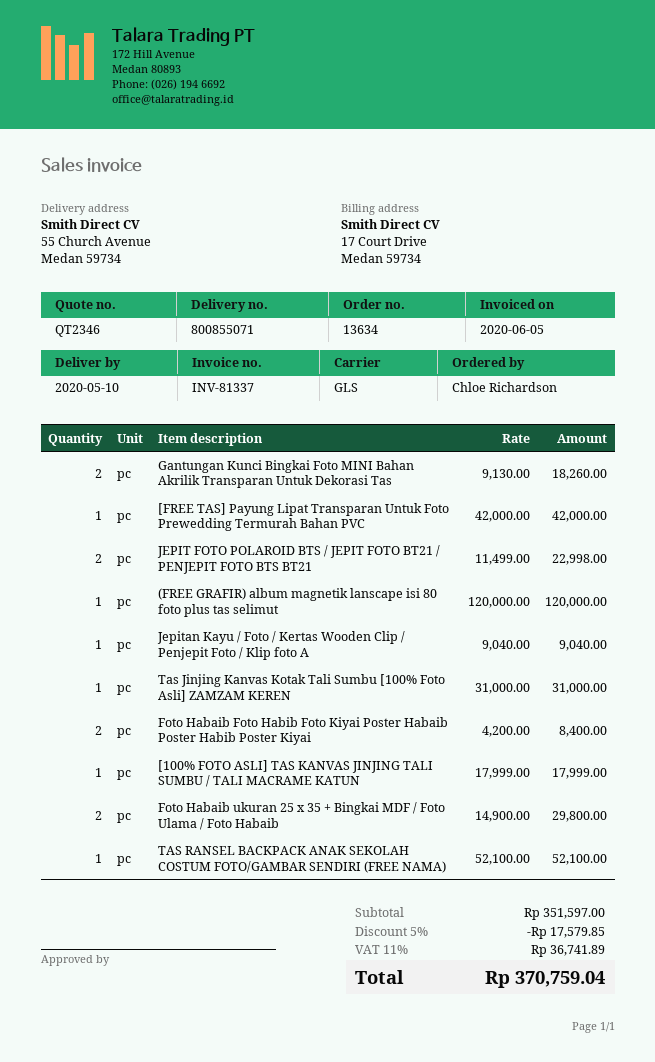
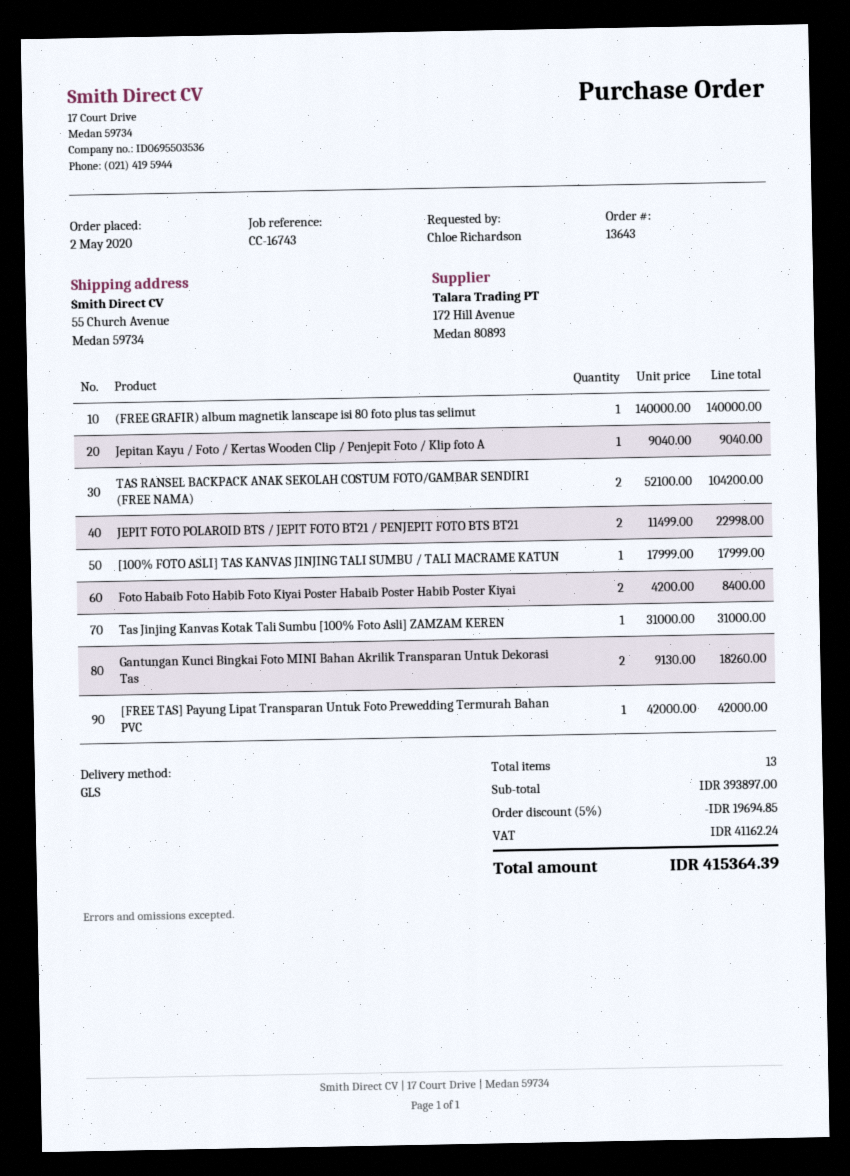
order number: 13634 -> 13643
(FREE GRAFIR) album magnetik lanscape isi 80 foto plus tas selimut: 1 x 120000.00 = 120000.00 -> 1 x 140000.00 = 140000.00
Foto Habaib ukuran 25 x 35 + Bingkai MDF / Foto Ulama / Foto Habaib: 2 x 14900.00 = 29800.00 -> none
TAS RANSEL BACKPACK ANAK SEKOLAH COSTUM FOTO/GAMBAR SENDIRI (FREE NAMA): 1 x 52100.00 = 52100.00 -> 2 x 52100.00 = 104200.00
subtotal: 351597.00 -> 393897.00
discount: 5% = 17579.85 -> 5% = 19694.85
tax: 36741.89 -> 41162.24
total: 370759.04 -> 415364.39

